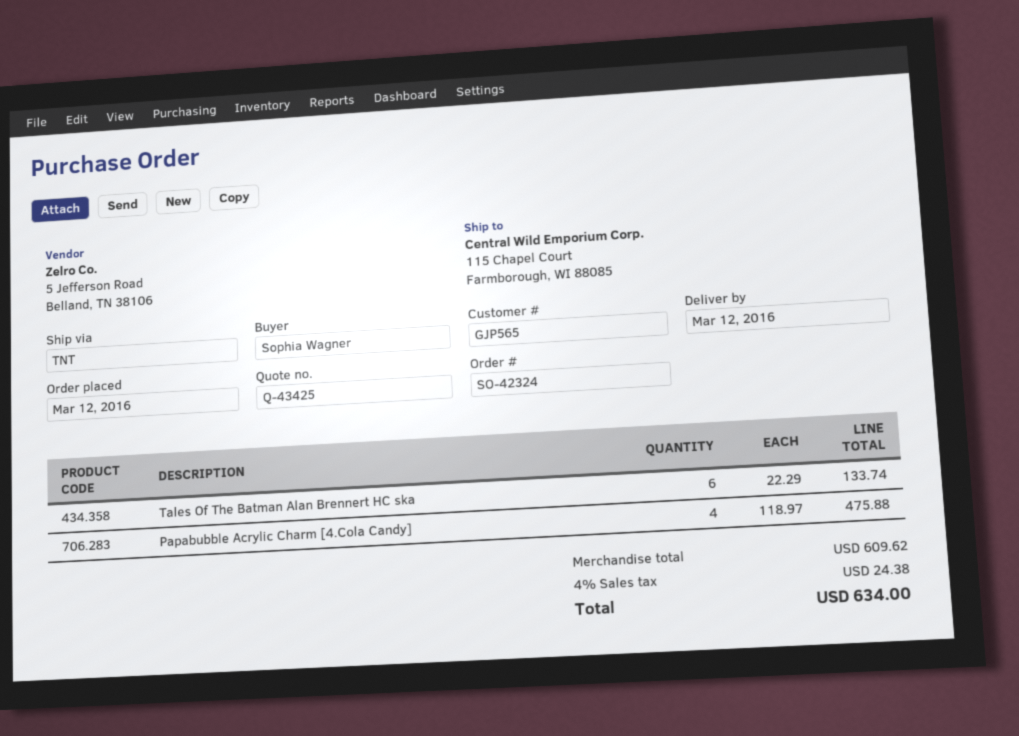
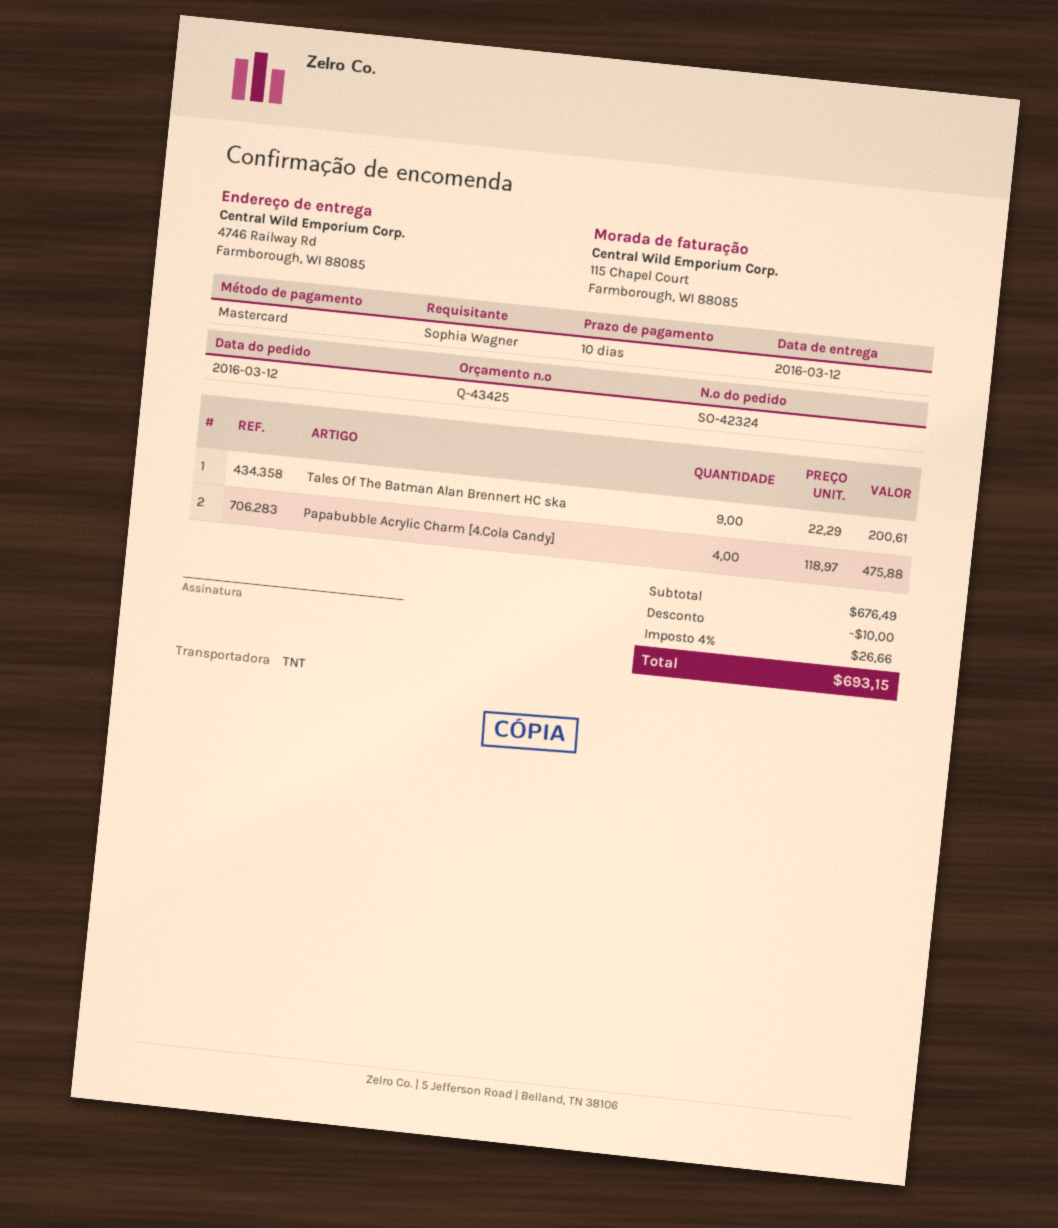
ship to: 115 Chapel Court, Farmborough, WI 88085 -> 4746 Railway Rd, Farmborough, WI 88085
Tales Of The Batman Alan Brennert HC ska: 6 x 22.29 = 133.74 -> 9 x 22.29 = 200.61
subtotal: 609.62 -> 676.49
discount: none -> 10.00
tax: 4% = 24.38 -> 4% = 26.66
total: 634.00 -> 693.15

